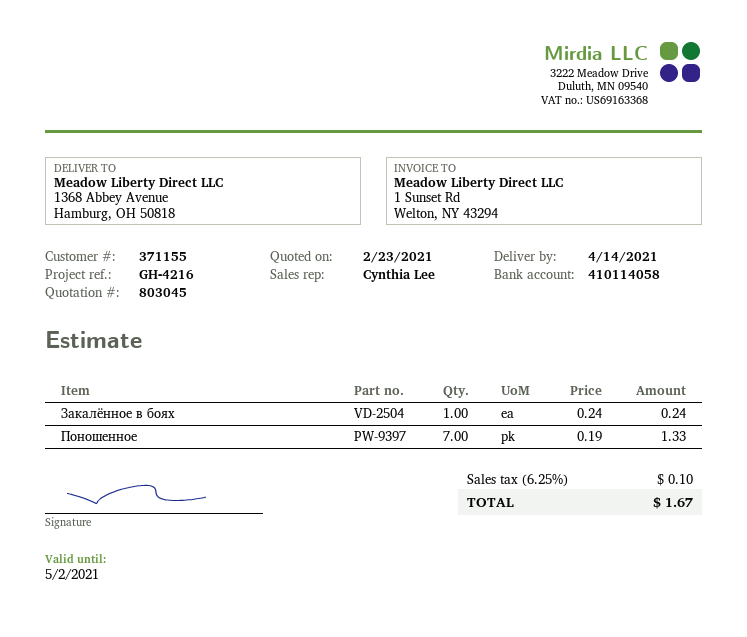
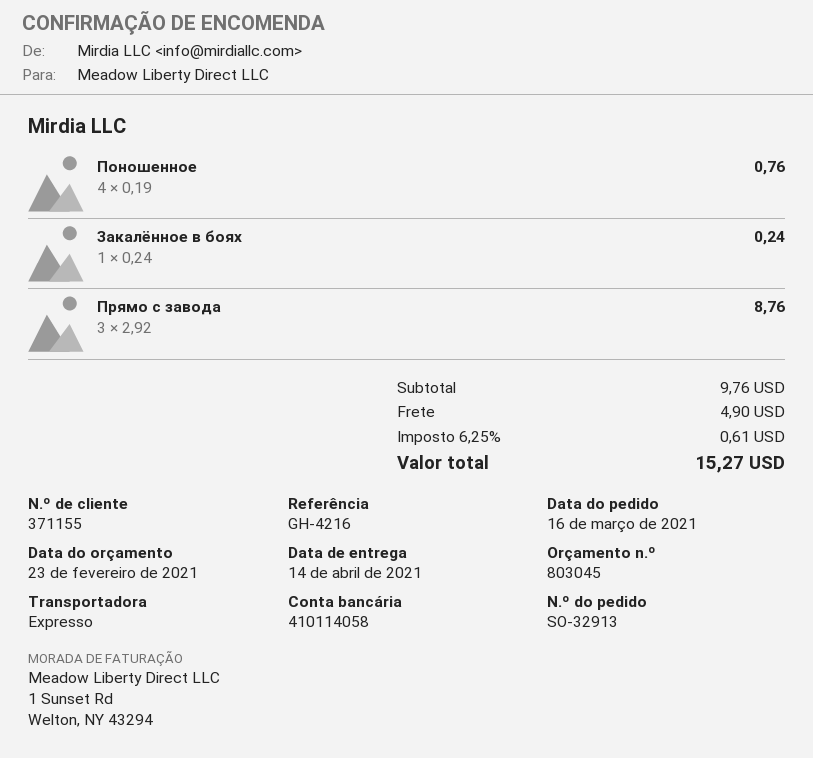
Поношенное: 7 x 0.19 = 1.33 -> 4 x 0.19 = 0.76
Прямо с завода: none -> 3 x 2.92 = 8.76
shipping: none -> 4.90
tax: 6.25% = 0.10 -> 6.25% = 0.61
total: 1.67 -> 15.27

